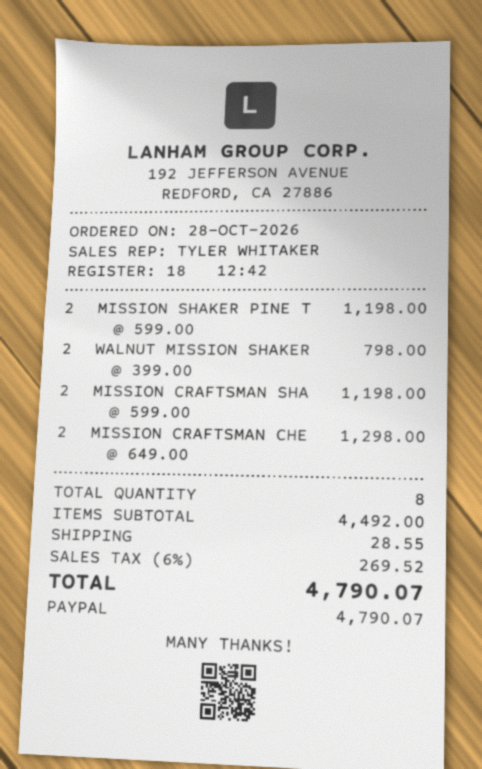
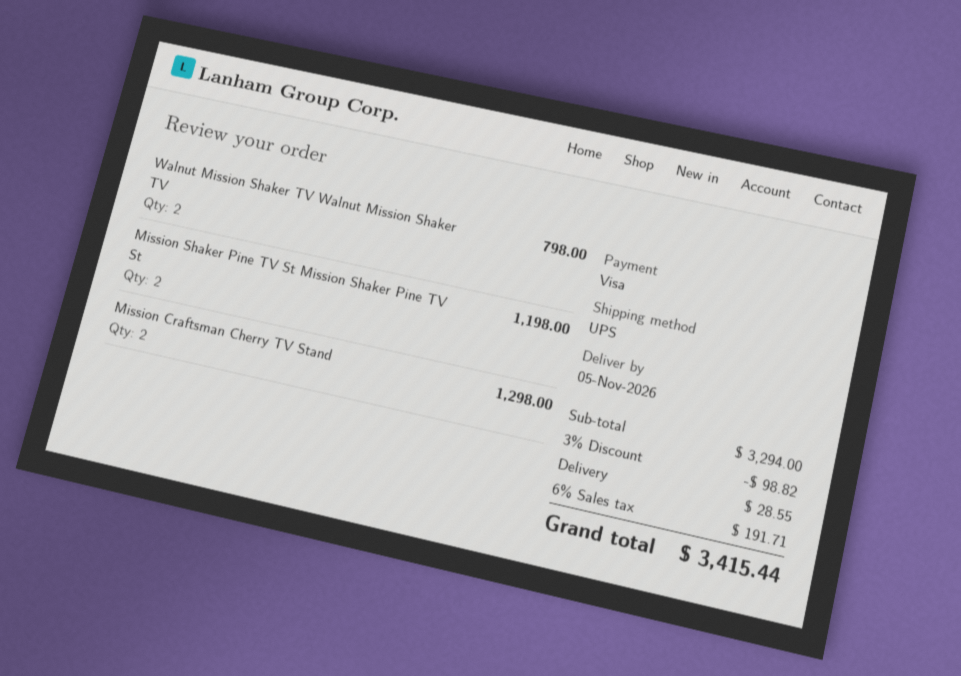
payment method: PayPal -> Visa
MISSION CRAFTSMAN SHA: 2 for 1198.00 -> none
subtotal: 4492.00 -> 3294.00
discount: none -> 3% = 98.82
tax: 6% = 269.52 -> 6% = 191.71
total: 4790.07 -> 3415.44

